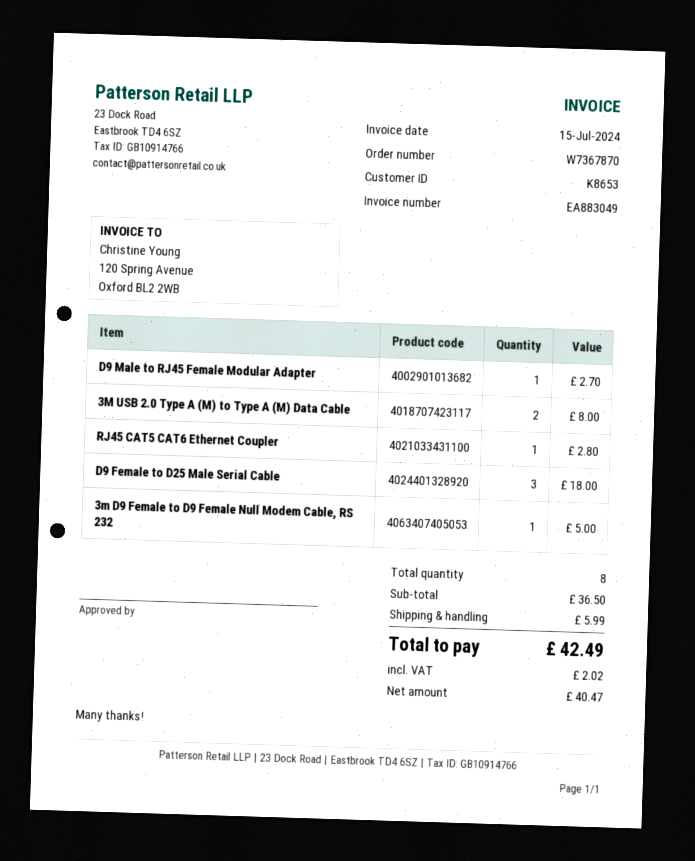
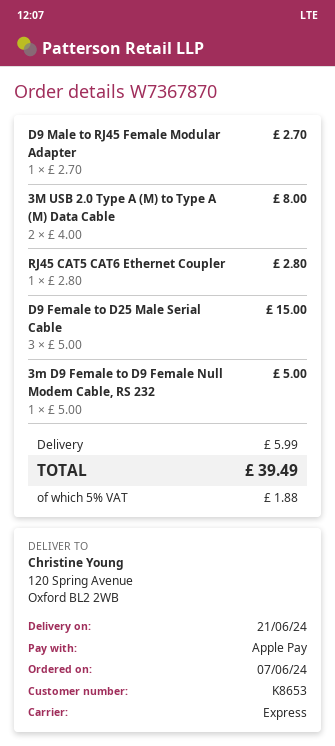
D9 Female to D25 Male Serial Cable: 3 for 18.00 -> 3 for 15.00
tax: 2.02 -> 1.88
total: 42.49 -> 39.49

